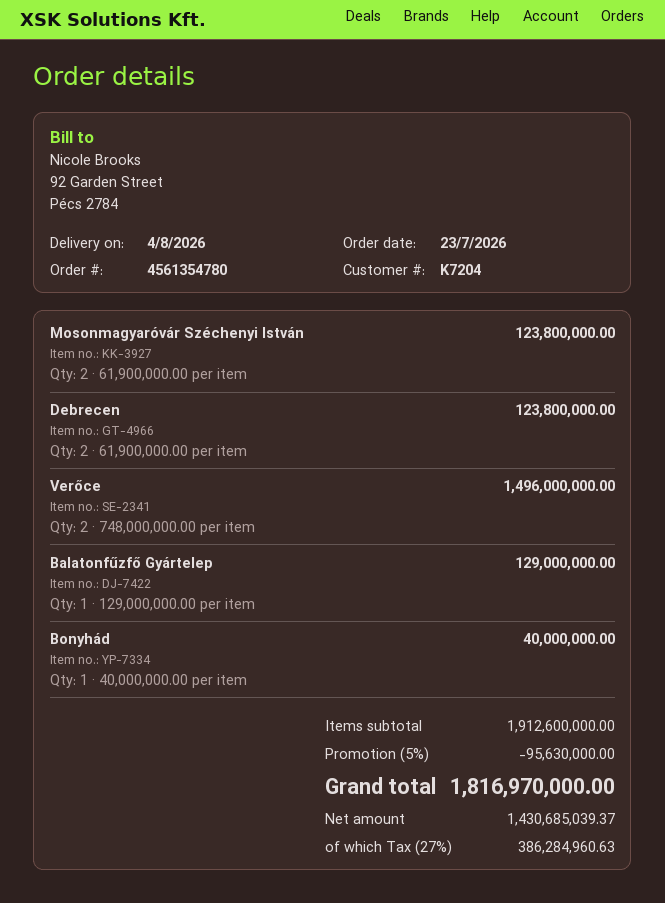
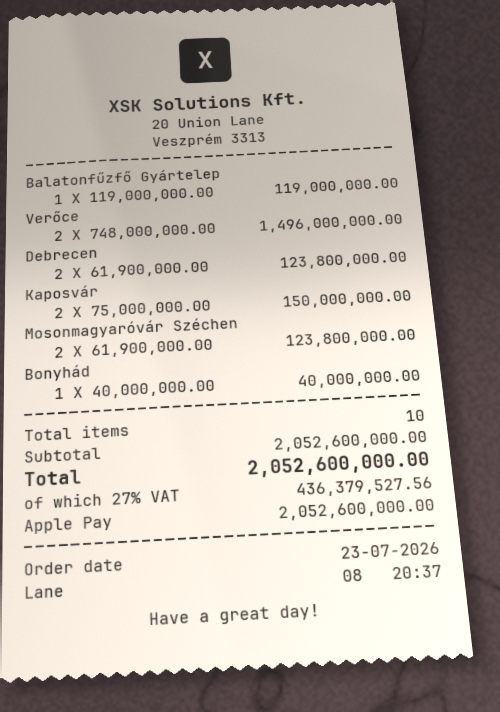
Balatonfűzfő Gyártelep: 1 x 129000000.00 = 129000000.00 -> 1 x 119000000.00 = 119000000.00
Kaposvár: none -> 2 x 75000000.00 = 150000000.00
subtotal: 1912600000.00 -> 2052600000.00
discount: 5% = 95630000.00 -> none
tax: 27% = 386284960.63 -> 27% = 436379527.56
total: 1816970000.00 -> 2052600000.00

